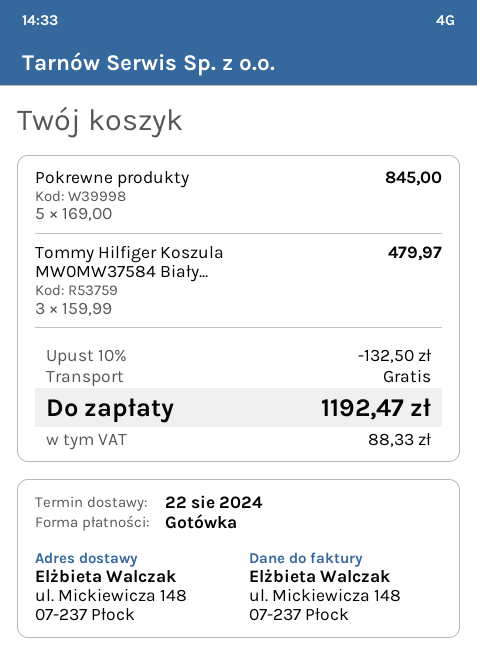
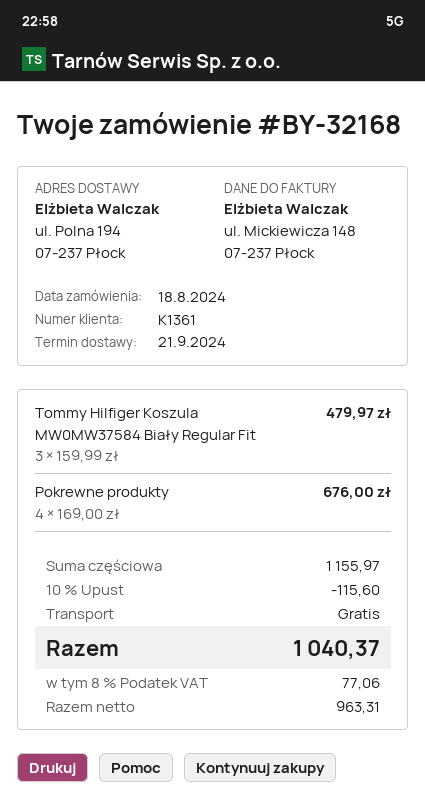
delivery date: 2024-08-22 -> 2024-09-21
ship to: ul. Mickiewicza 148, 07-237 Płock -> ul. Polna 194, 07-237 Płock
Pokrewne produkty: 5 x 169.00 = 845.00 -> 4 x 169.00 = 676.00
discount: 10% = 132.50 -> 10% = 115.60
tax: 88.33 -> 77.06
total: 1192.47 -> 1040.37

